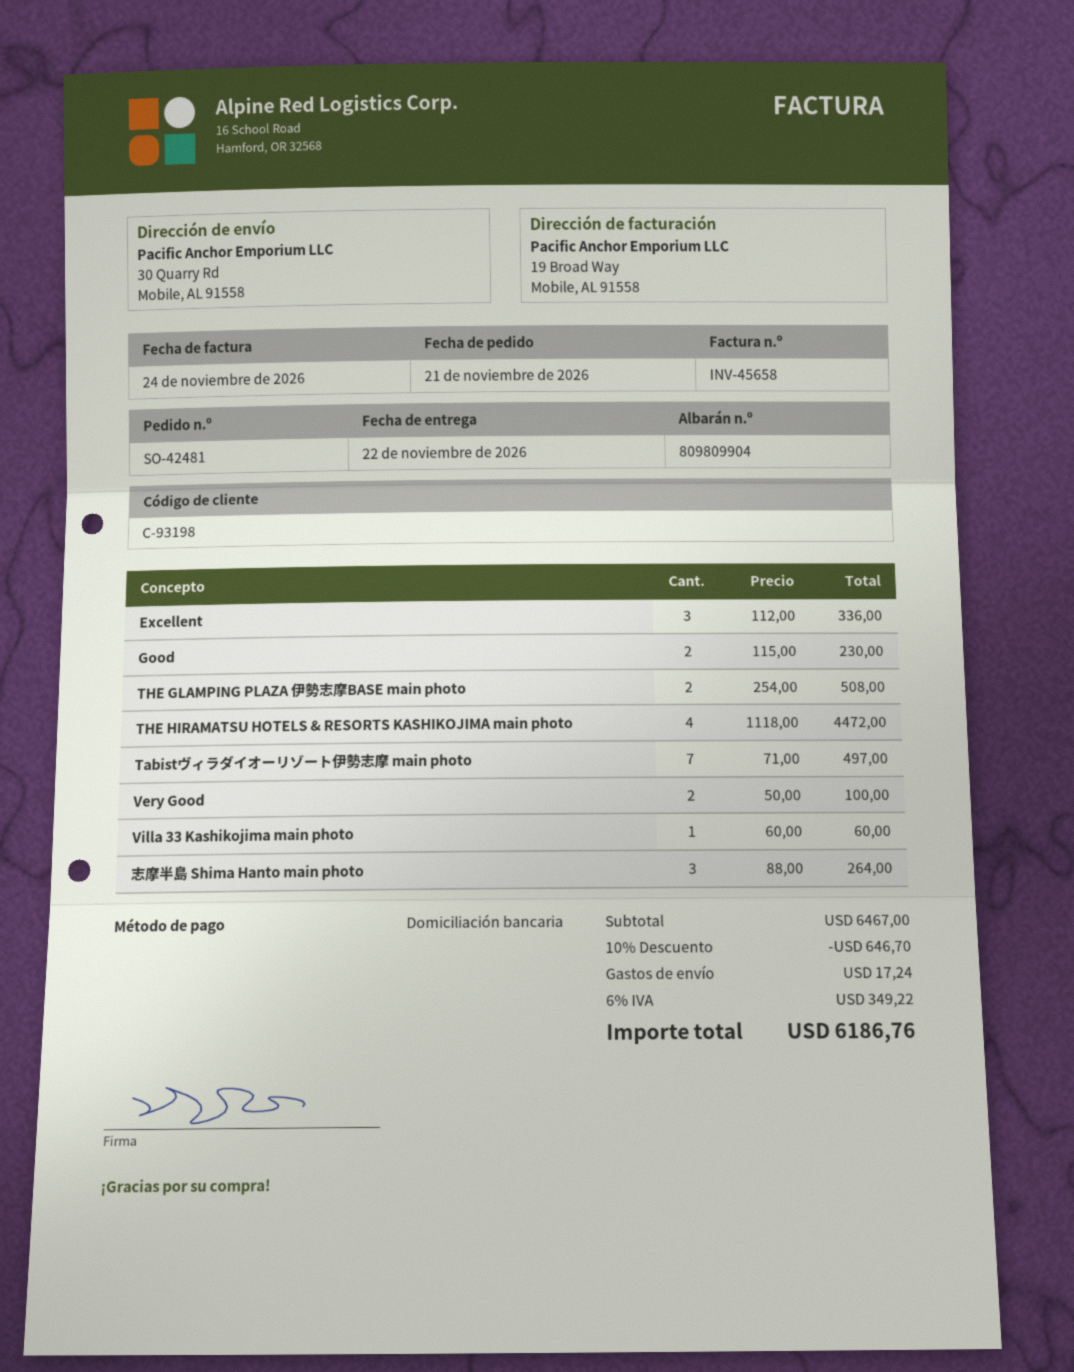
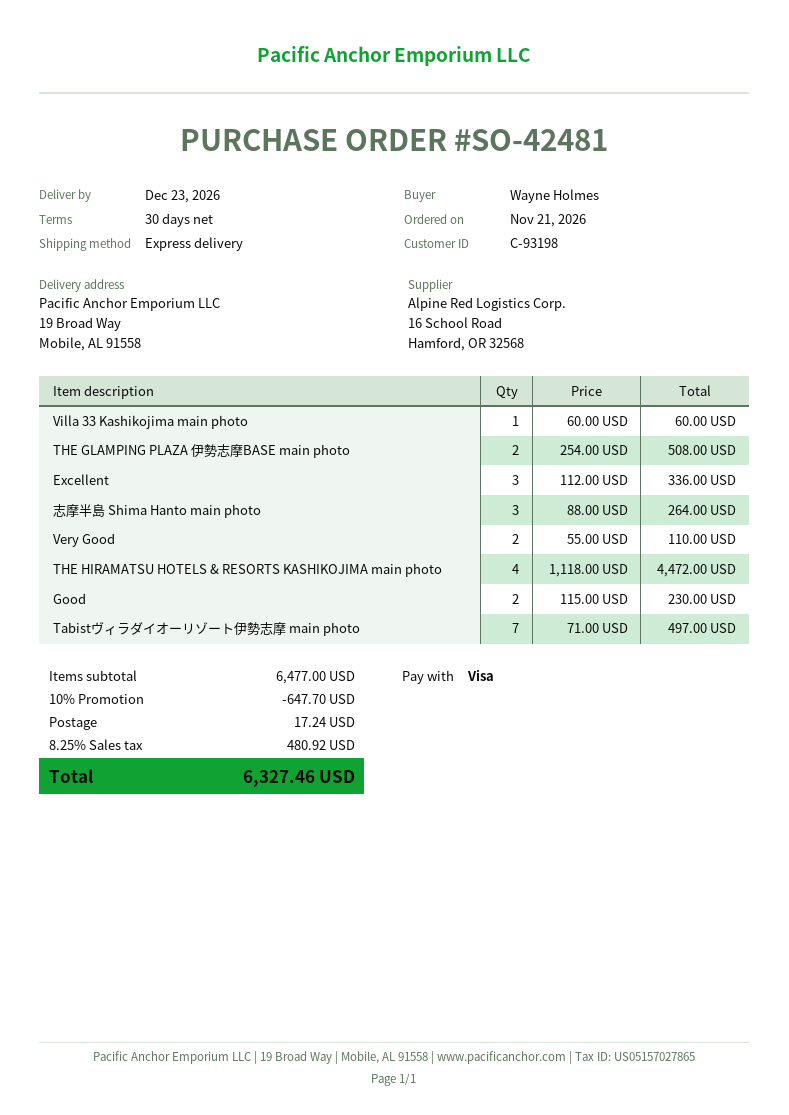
delivery date: 2026-11-22 -> 2026-12-23
payment method: direct debit -> Visa
ship to: 30 Quarry Rd, Mobile, AL 91558 -> 19 Broad Way, Mobile, AL 91558
Very Good: 2 x 50.00 = 100.00 -> 2 x 55.00 = 110.00
subtotal: 6467.00 -> 6477.00
discount: 10% = 646.70 -> 10% = 647.70
tax: 6% = 349.22 -> 8.25% = 480.92
total: 6186.76 -> 6327.46

